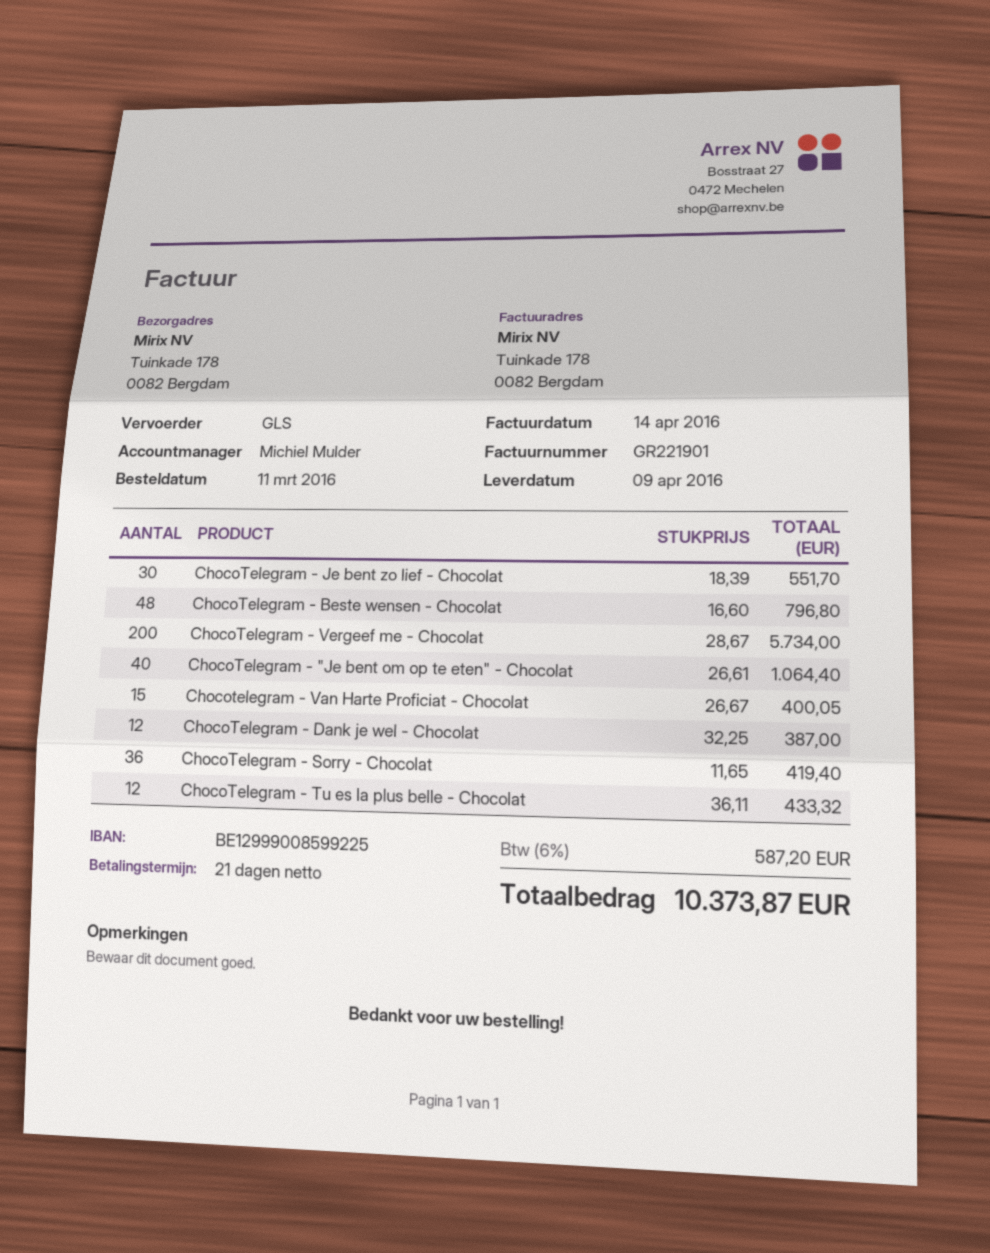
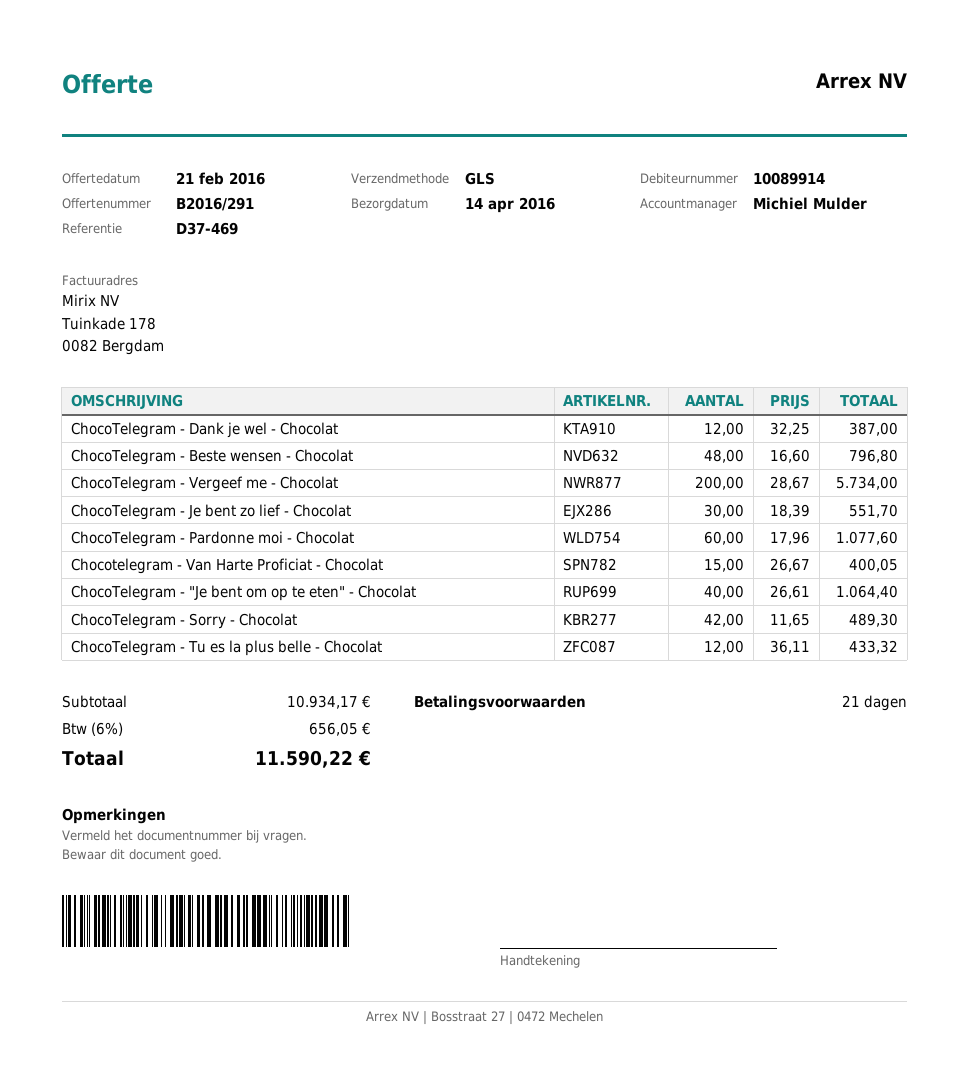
delivery date: 2016-04-09 -> 2016-04-14
ChocoTelegram - Sorry - Chocolat: 36 x 11.65 = 419.40 -> 42 x 11.65 = 489.30
ChocoTelegram - Pardonne moi - Chocolat: none -> 60 x 17.96 = 1077.60
tax: 6% = 587.20 -> 6% = 656.05
total: 10373.87 -> 11590.22

